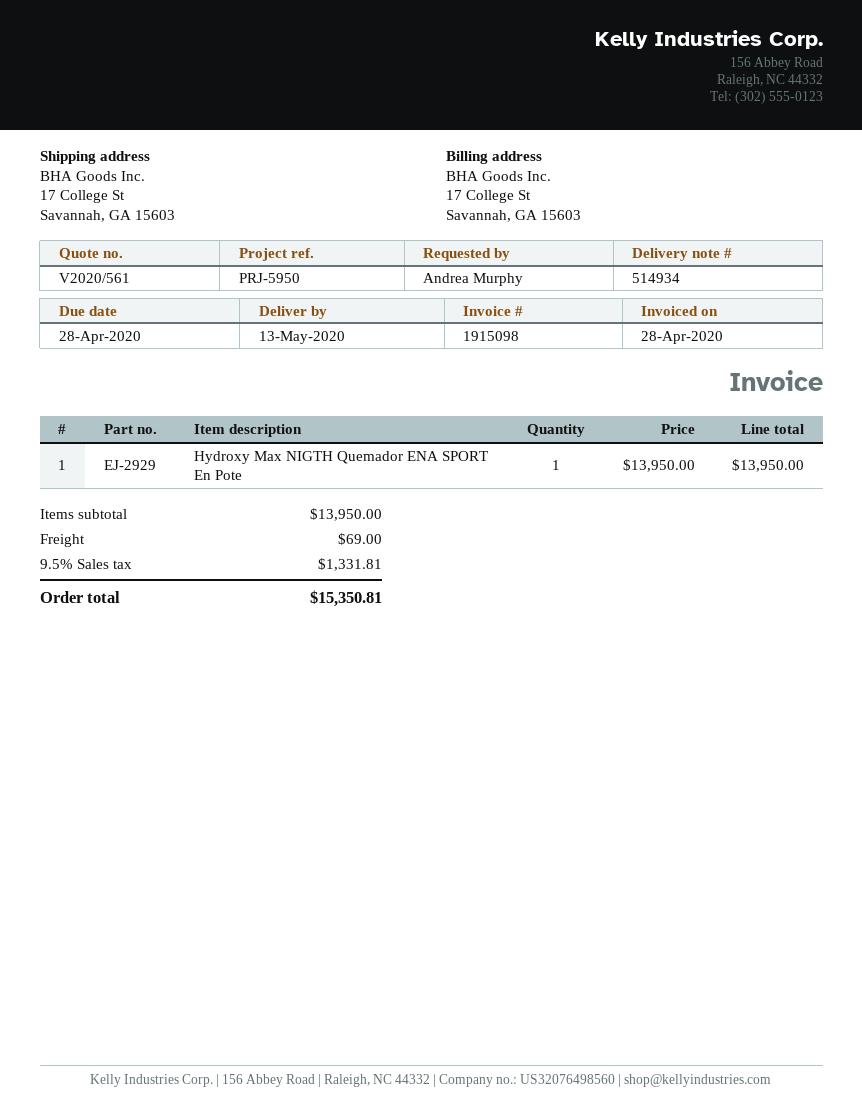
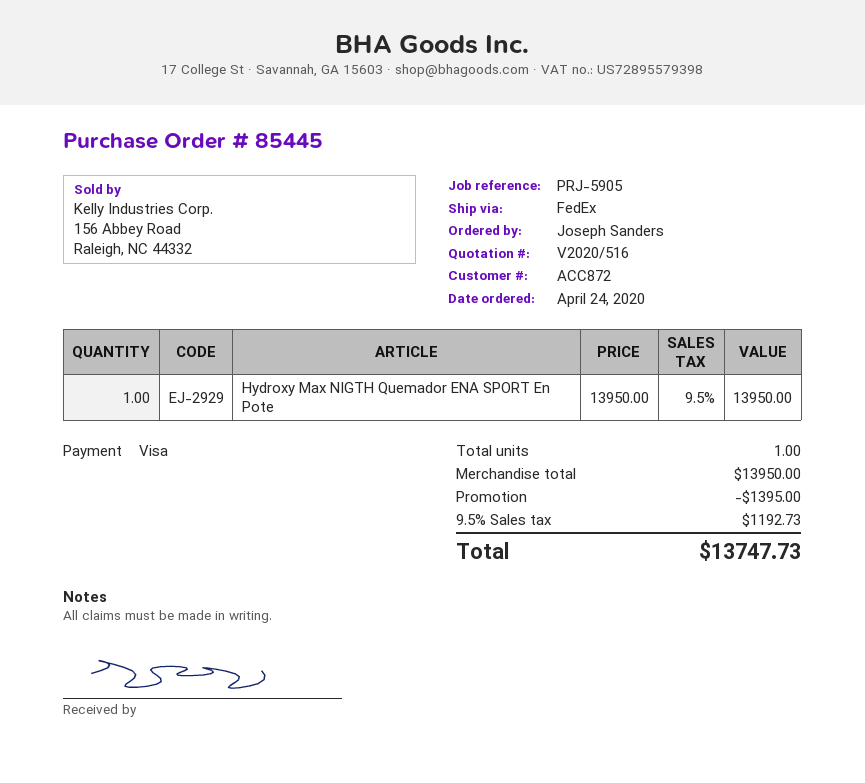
quote number: V2020/561 -> V2020/516
reference: PRJ-5950 -> PRJ-5905
ordered by: Andrea Murphy -> Joseph Sanders
discount: none -> 1395.00
shipping: 69.00 -> none
tax: 9.5% = 1331.81 -> 9.5% = 1192.73
total: 15350.81 -> 13747.73

